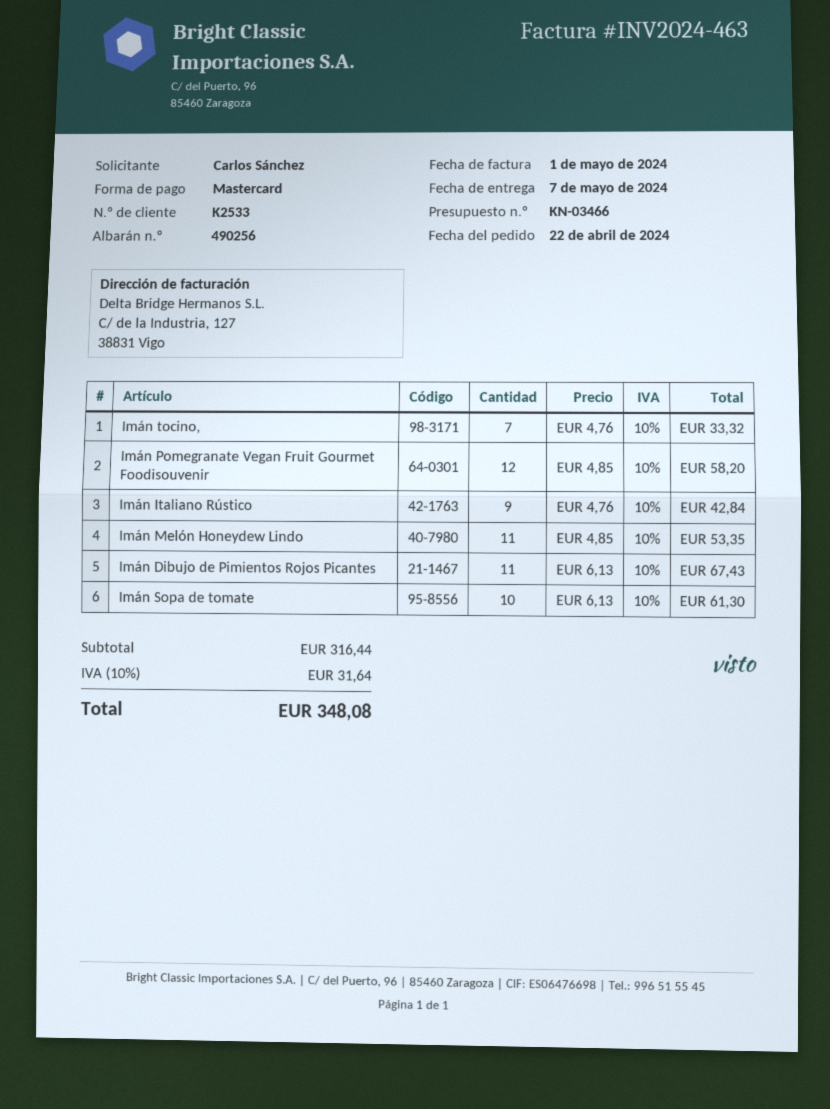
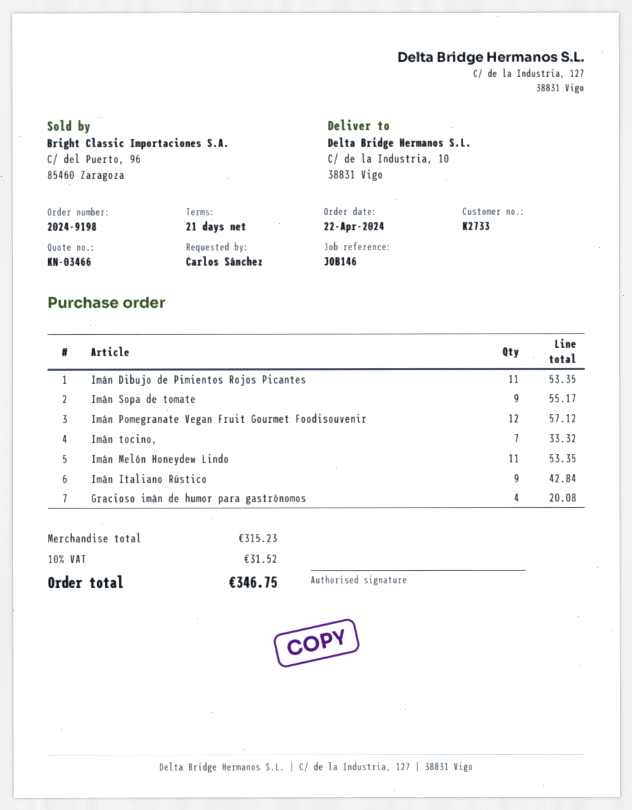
customer number: K2533 -> K2733
Imán Pomegranate Vegan Fruit Gourmet Foodisouvenir: 12 for 58.20 -> 12 for 57.12
Imán Dibujo de Pimientos Rojos Picantes: 11 for 67.43 -> 11 for 53.35
Imán Sopa de tomate: 10 for 61.30 -> 9 for 55.17
Gracioso imán de humor para gastrónomos: none -> 4 for 20.08
subtotal: 316.44 -> 315.23
tax: 10% = 31.64 -> 10% = 31.52
total: 348.08 -> 346.75

